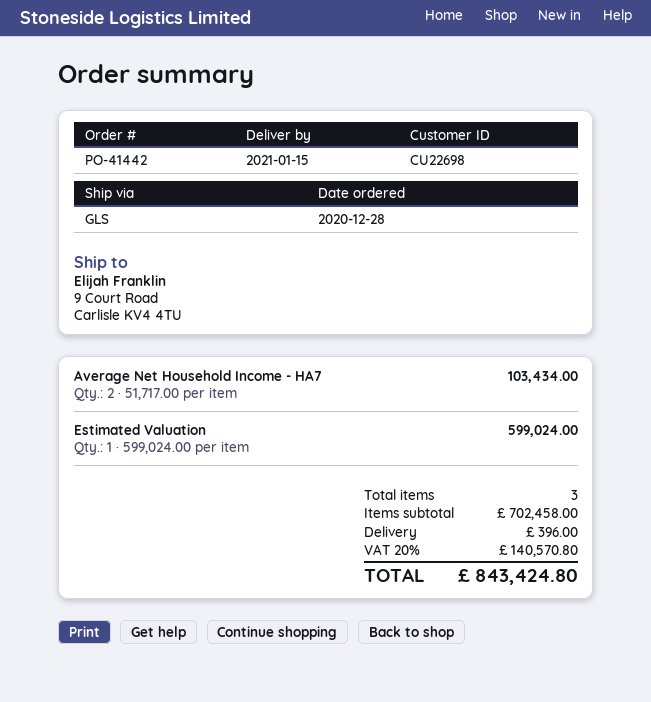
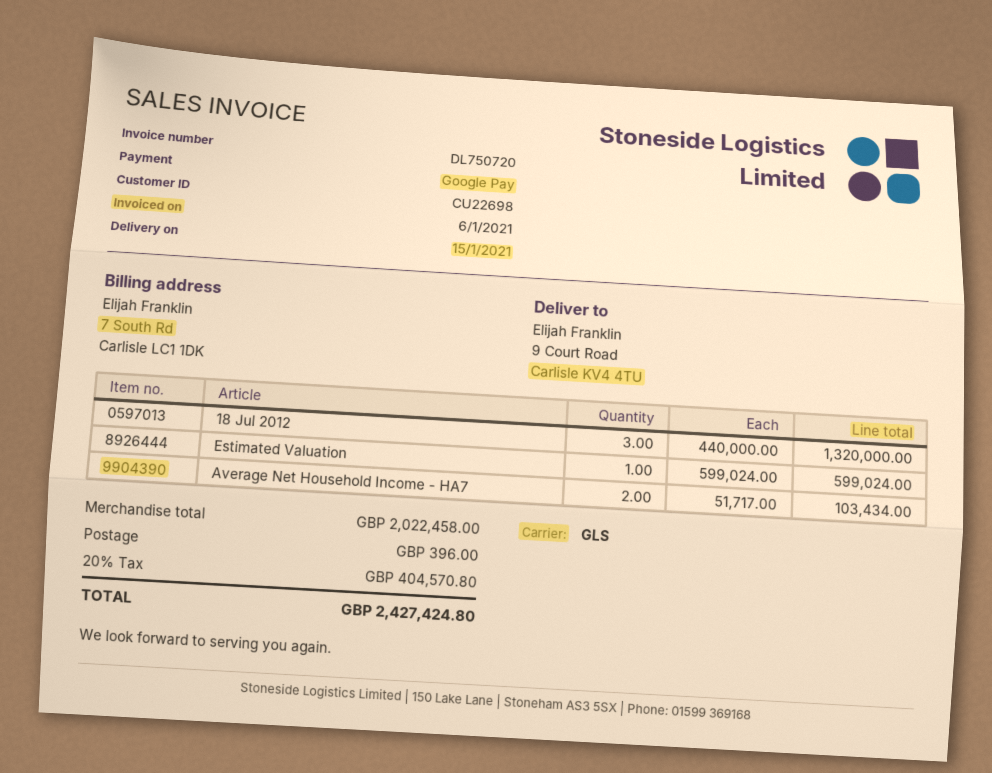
18 Jul 2012: none -> 3 x 440000.00 = 1320000.00
subtotal: 702458.00 -> 2022458.00
tax: 20% = 140570.80 -> 20% = 404570.80
total: 843424.80 -> 2427424.80

